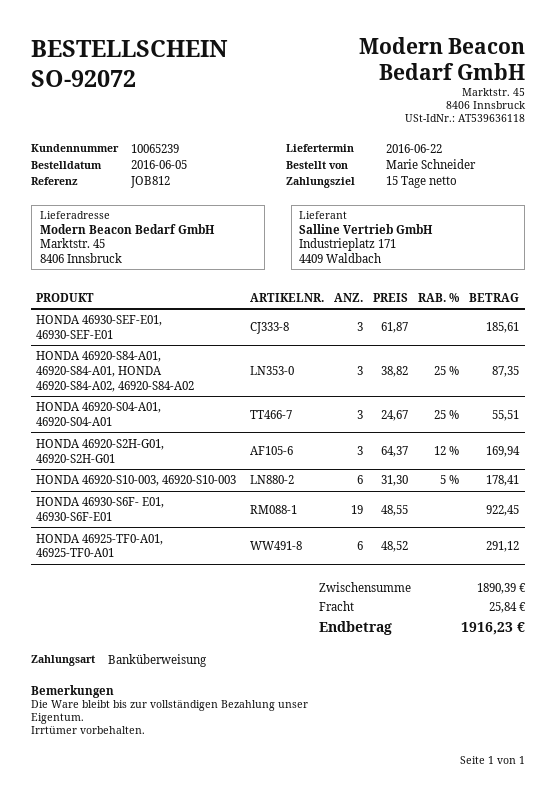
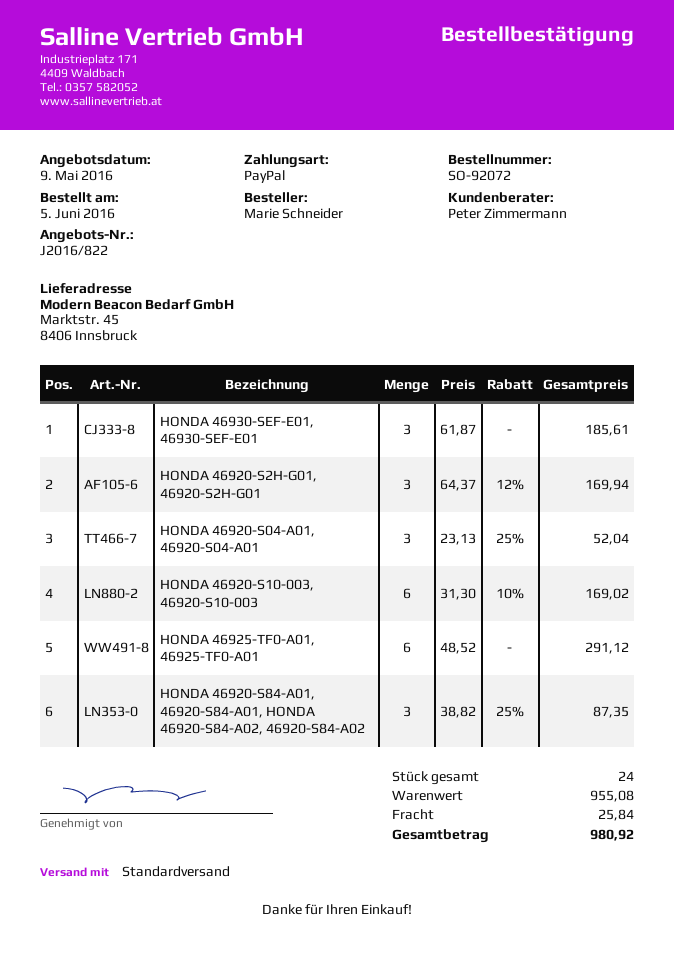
payment method: bank transfer -> PayPal
HONDA 46920-S04-A01, 46920-S04-A01: 3 x 24.67 - 25% = 55.51 -> 3 x 23.13 - 25% = 52.04
HONDA 46920-S10-003, 46920-S10-003: 6 x 31.30 - 5% = 178.41 -> 6 x 31.30 - 10% = 169.02
HONDA 46930-S6F- E01, 46930-S6F-E01: 19 x 48.55 = 922.45 -> none
subtotal: 1890.39 -> 955.08
total: 1916.23 -> 980.92

